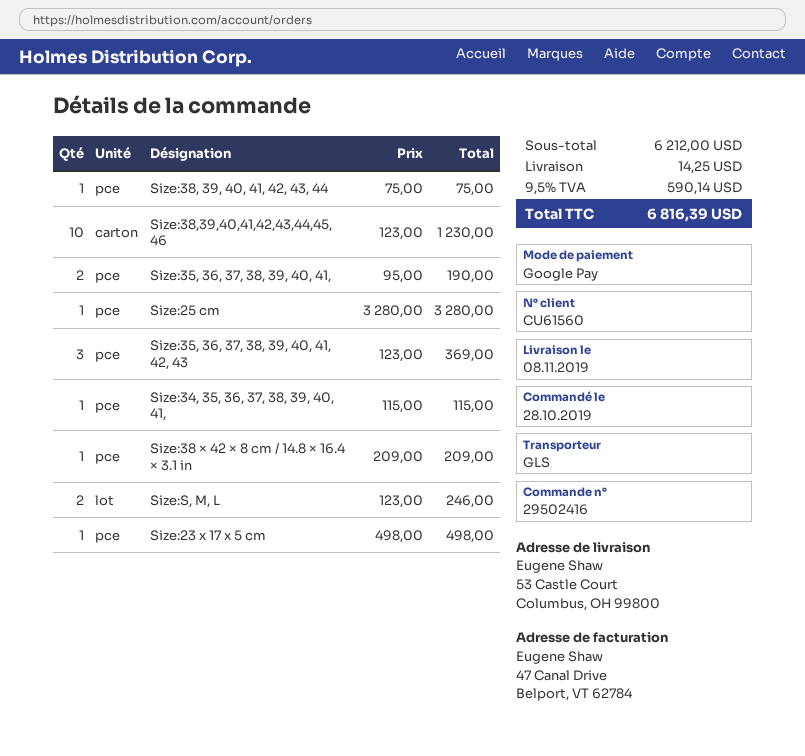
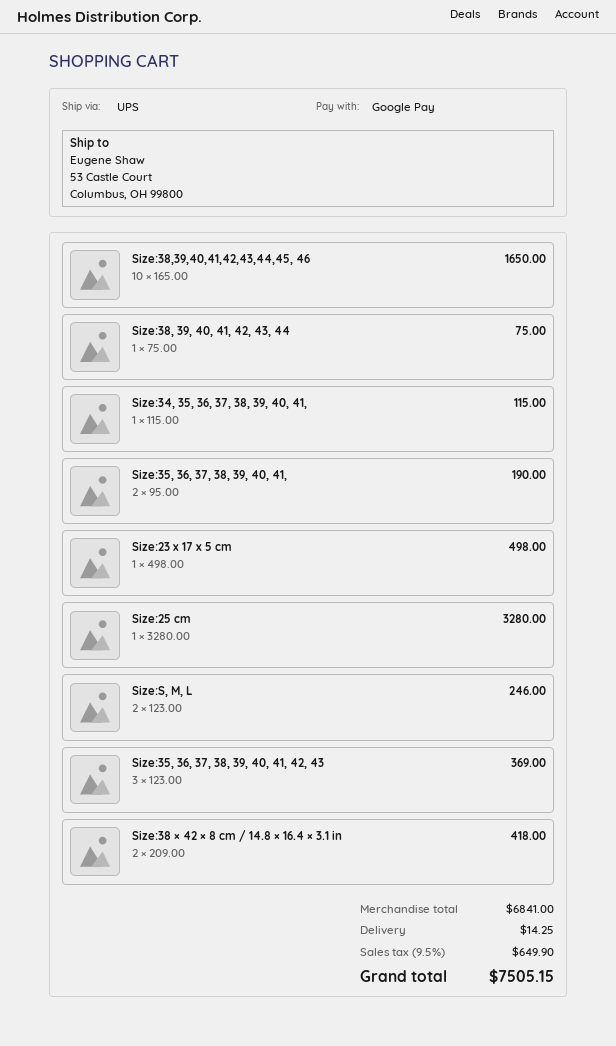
shipping method: GLS -> UPS
Size:38,39,40,41,42,43,44,45, 46: 10 x 123.00 = 1230.00 -> 10 x 165.00 = 1650.00
Size:38 × 42 × 8 cm / 14.8 × 16.4 × 3.1 in: 1 x 209.00 = 209.00 -> 2 x 209.00 = 418.00
subtotal: 6212.00 -> 6841.00
tax: 9.5% = 590.14 -> 9.5% = 649.90
total: 6816.39 -> 7505.15

